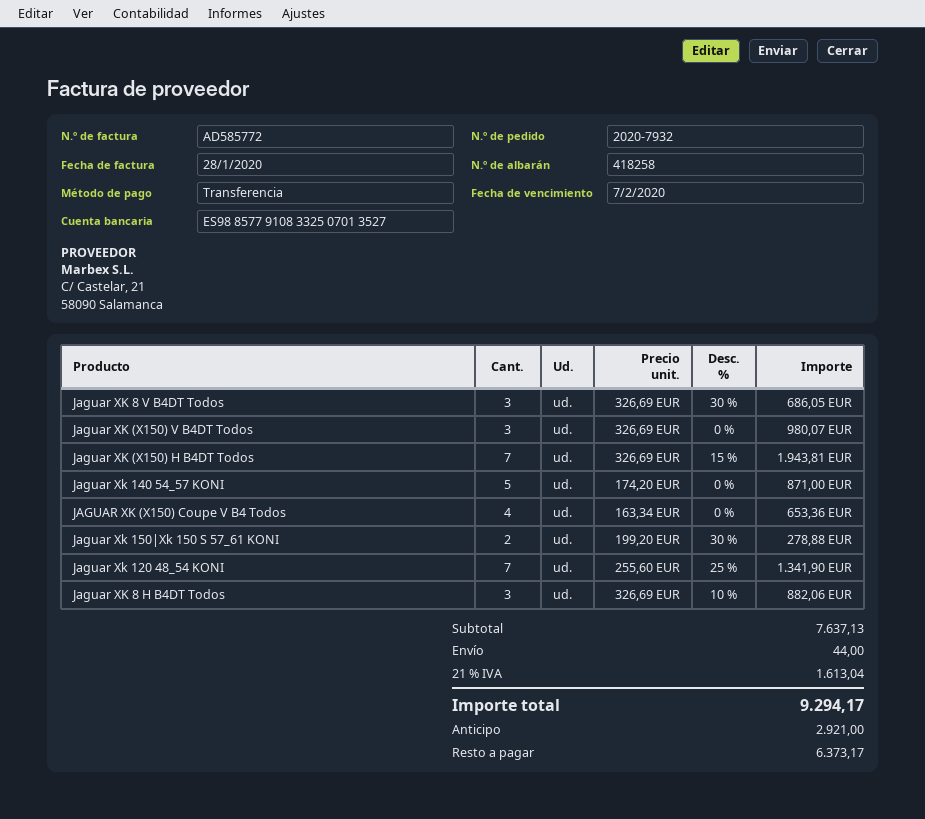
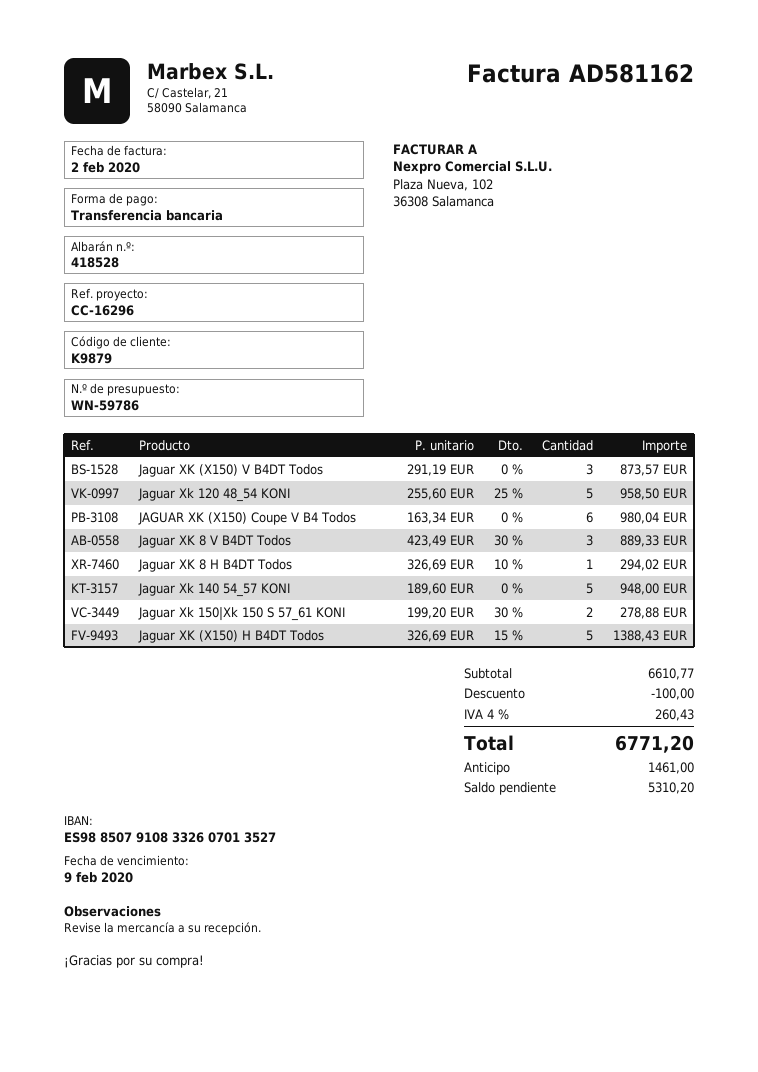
delivery note number: 418258 -> 418528
invoice number: AD585772 -> AD581162
invoice date: 2020-01-28 -> 2020-02-02
due date: 2020-02-07 -> 2020-02-09
bank account: ES9885779108332507013527 -> ES9885079108332607013527
Jaguar XK 8 V B4DT Todos: 3 x 326.69 - 30% = 686.05 -> 3 x 423.49 - 30% = 889.33
Jaguar XK (X150) V B4DT Todos: 3 x 326.69 = 980.07 -> 3 x 291.19 = 873.57
Jaguar XK (X150) H B4DT Todos: 7 x 326.69 - 15% = 1943.81 -> 5 x 326.69 - 15% = 1388.43
Jaguar Xk 140 54_57 KONI: 5 x 174.20 = 871.00 -> 5 x 189.60 = 948.00
JAGUAR XK (X150) Coupe V B4 Todos: 4 x 163.34 = 653.36 -> 6 x 163.34 = 980.04
Jaguar Xk 120 48_54 KONI: 7 x 255.60 - 25% = 1341.90 -> 5 x 255.60 - 25% = 958.50
Jaguar XK 8 H B4DT Todos: 3 x 326.69 - 10% = 882.06 -> 1 x 326.69 - 10% = 294.02
subtotal: 7637.13 -> 6610.77
discount: none -> 100.00
shipping: 44.00 -> none
tax: 21% = 1613.04 -> 4% = 260.43
total: 9294.17 -> 6771.20
deposit: 2921.00 -> 1461.00
balance: 6373.17 -> 5310.20

